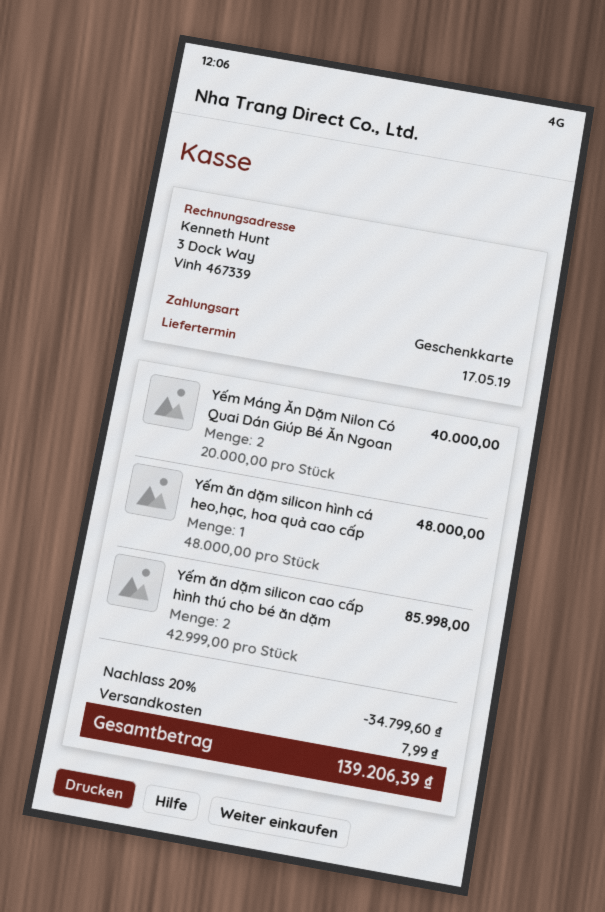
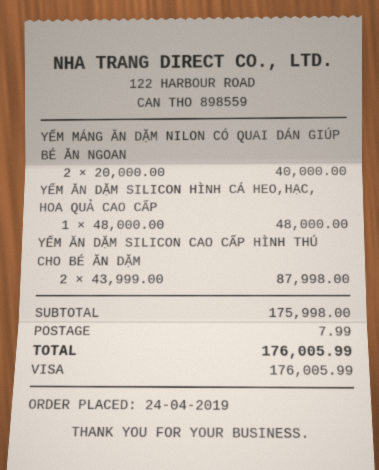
payment method: gift card -> Visa
Yếm ăn dặm silicon cao cấp hình thú cho bé ăn dặm: 2 x 42999.00 = 85998.00 -> 2 x 43999.00 = 87998.00
discount: 20% = 34799.60 -> none
total: 139206.39 -> 176005.99

